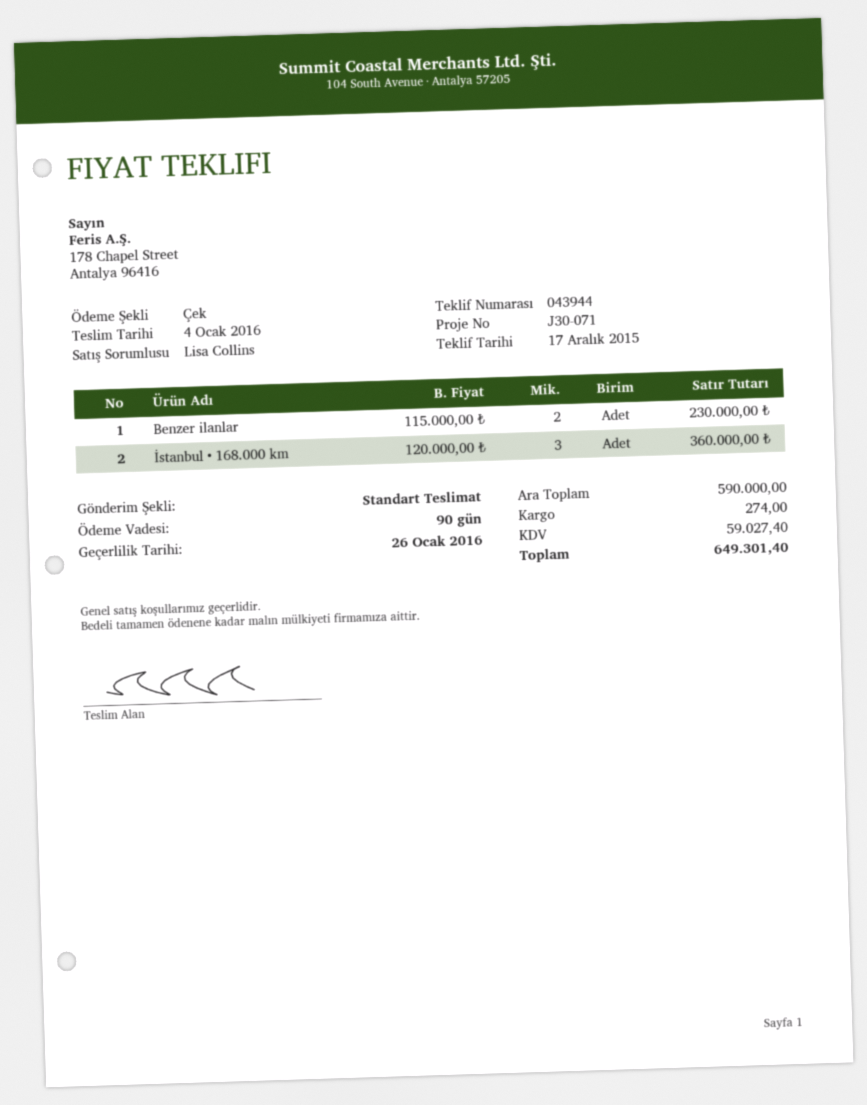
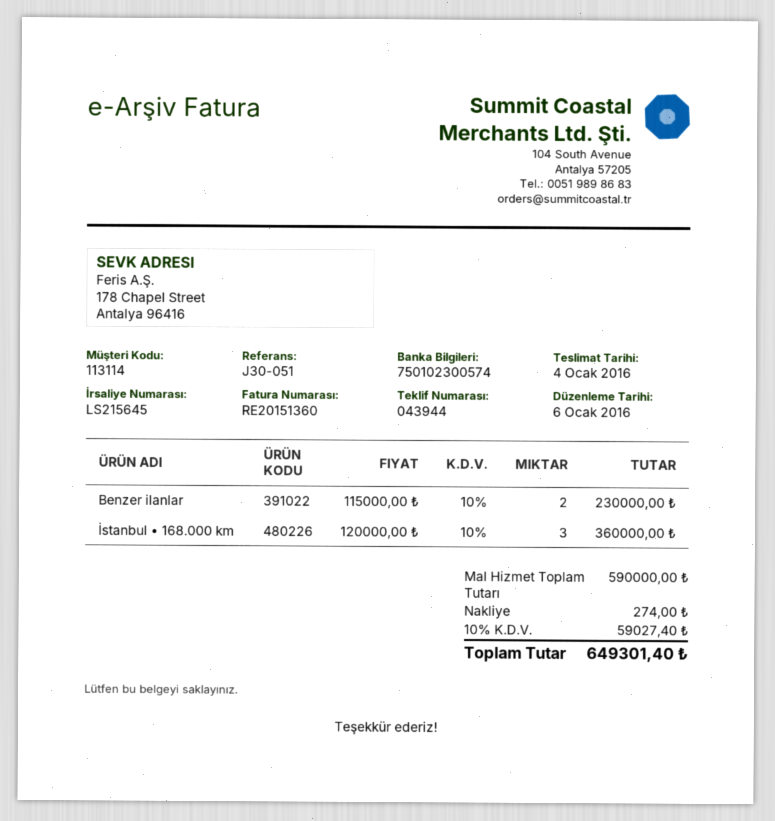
reference: J30-071 -> J30-051

